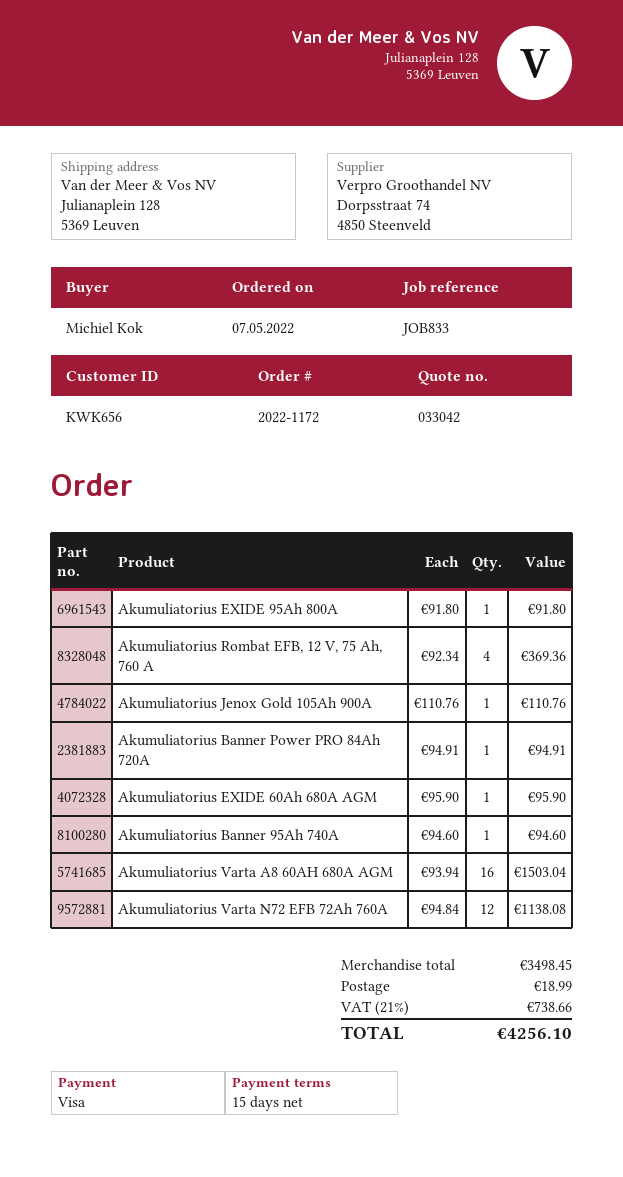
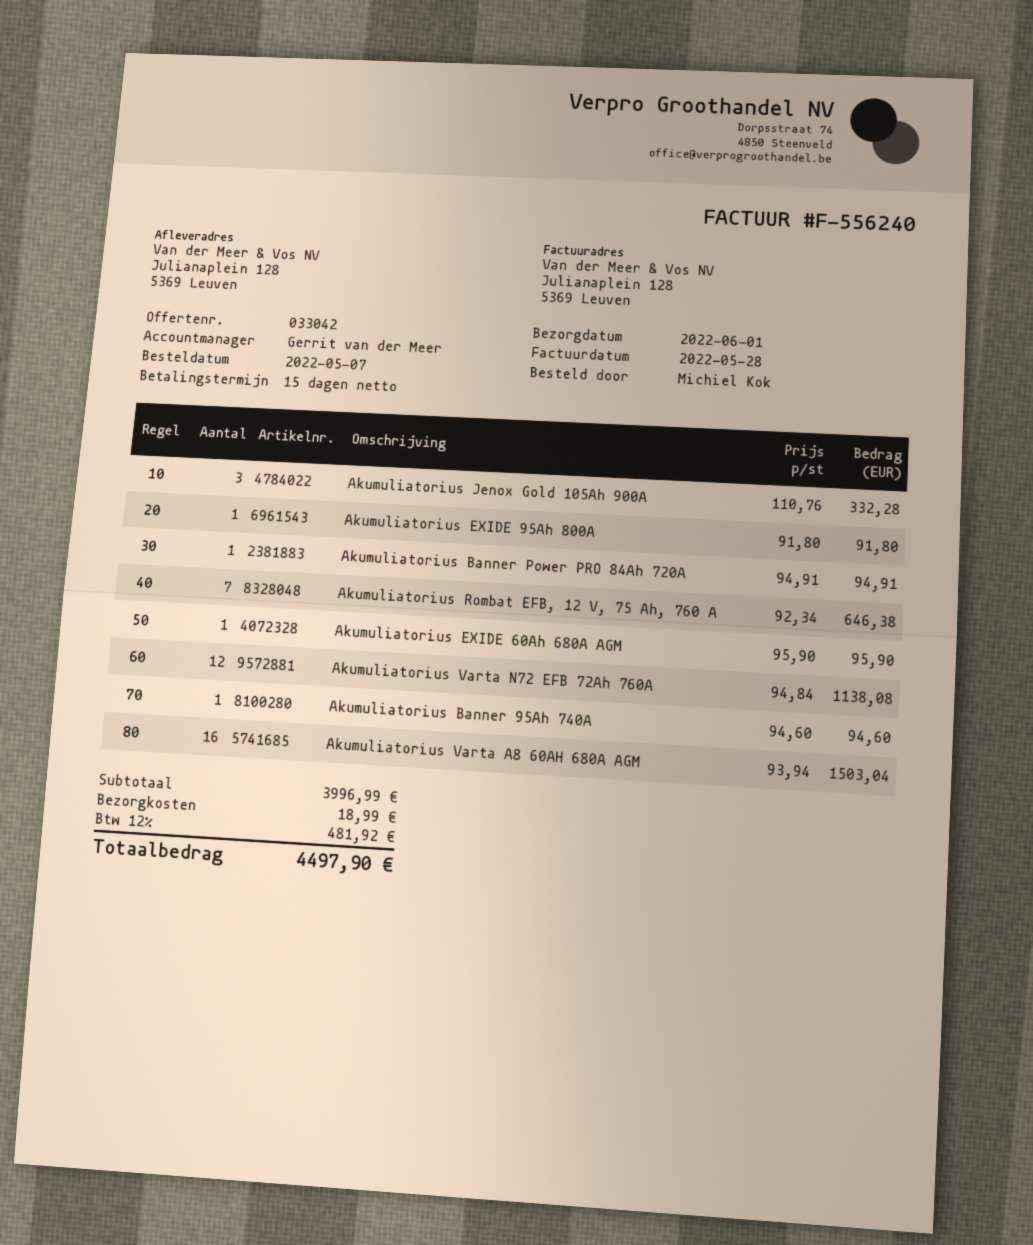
Akumuliatorius Rombat EFB, 12 V, 75 Ah, 760 A: 4 x 92.34 = 369.36 -> 7 x 92.34 = 646.38
Akumuliatorius Jenox Gold 105Ah 900A: 1 x 110.76 = 110.76 -> 3 x 110.76 = 332.28
subtotal: 3498.45 -> 3996.99
tax: 21% = 738.66 -> 12% = 481.92
total: 4256.10 -> 4497.90

